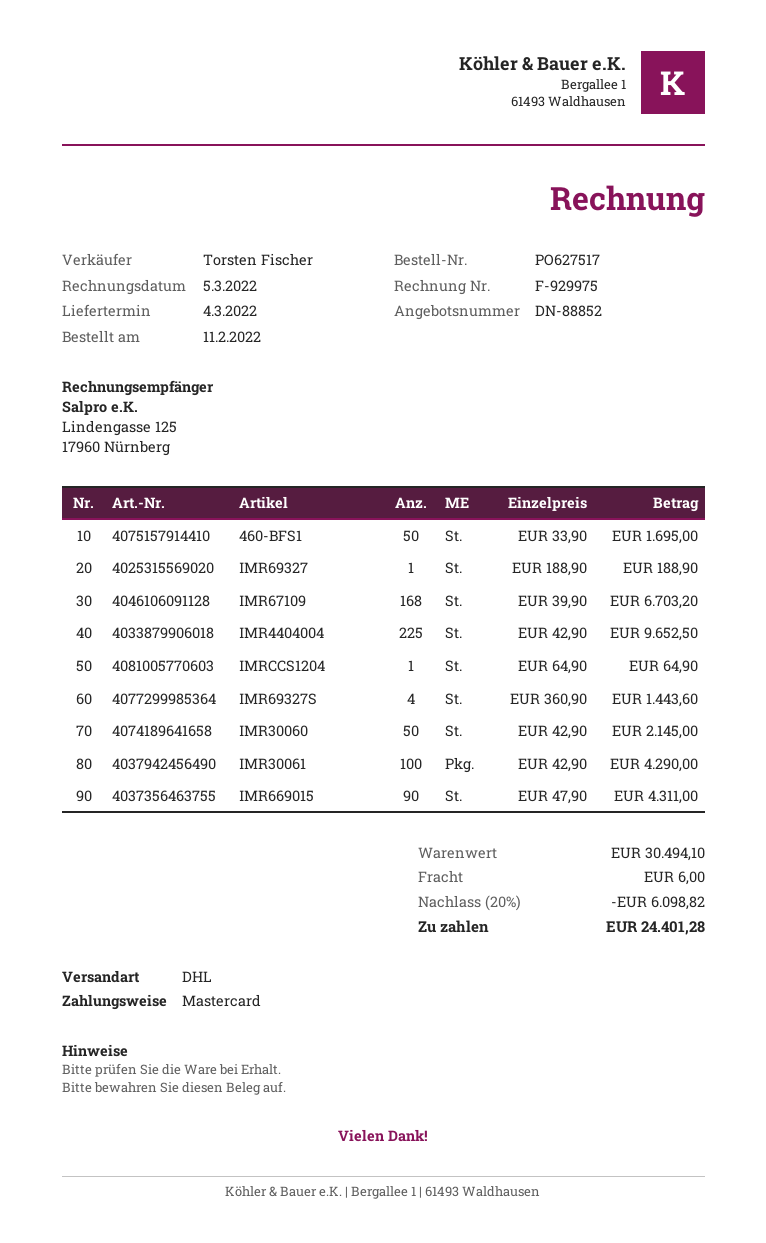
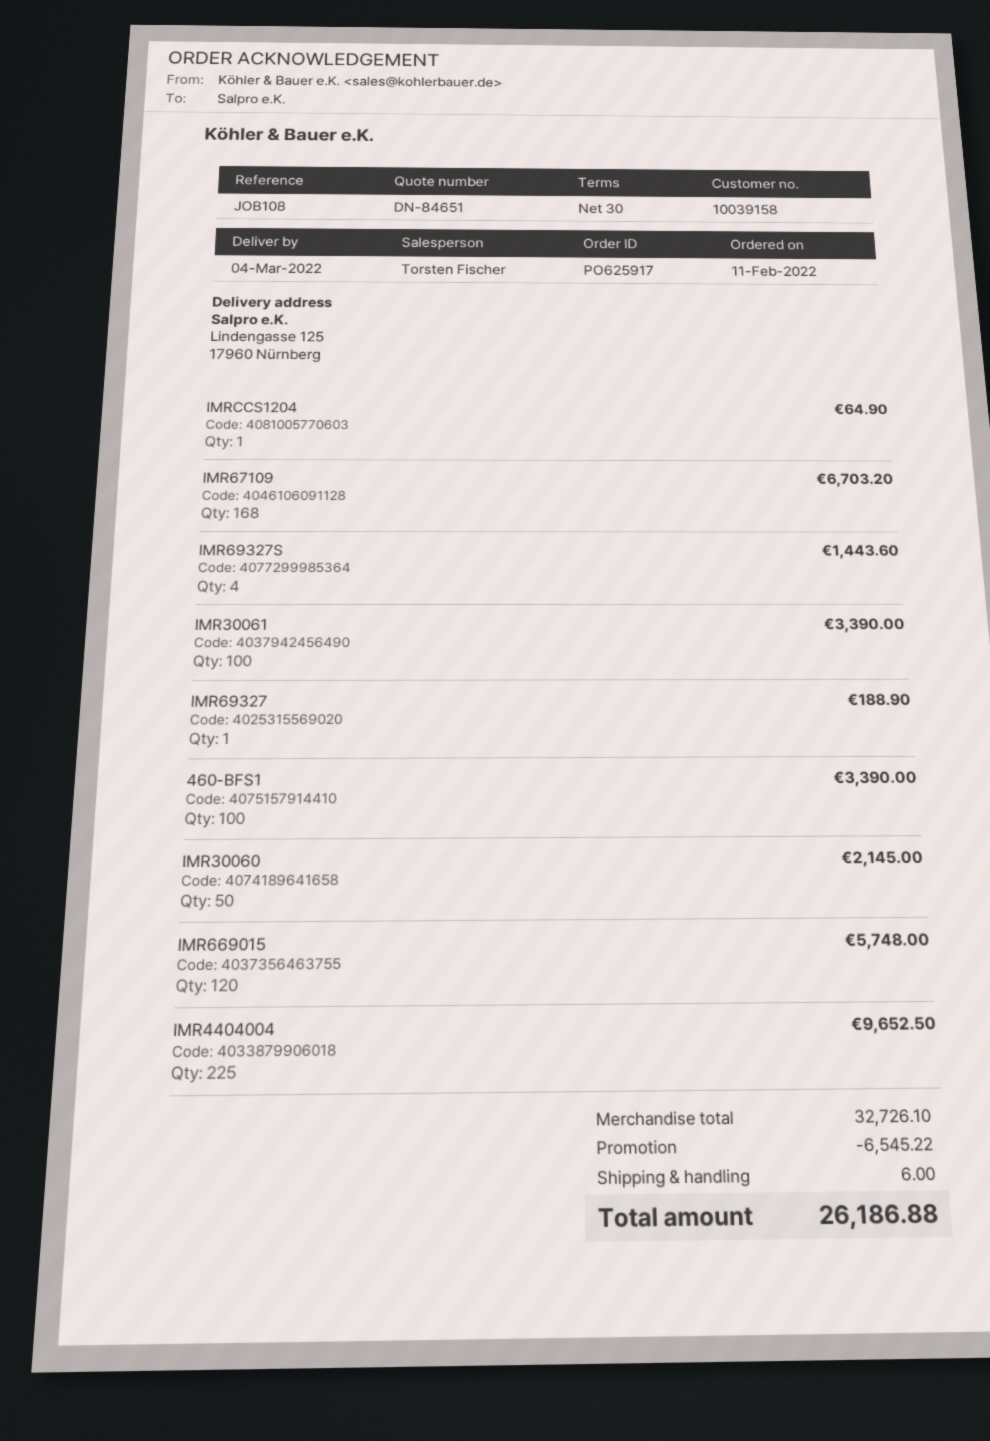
quote number: DN-88852 -> DN-84651
order number: PO627517 -> PO625917
460-BFS1: 50 for 1695.00 -> 100 for 3390.00
IMR30061: 100 for 4290.00 -> 100 for 3390.00
IMR669015: 90 for 4311.00 -> 120 for 5748.00
subtotal: 30494.10 -> 32726.10
discount: 6098.82 -> 6545.22
total: 24401.28 -> 26186.88

